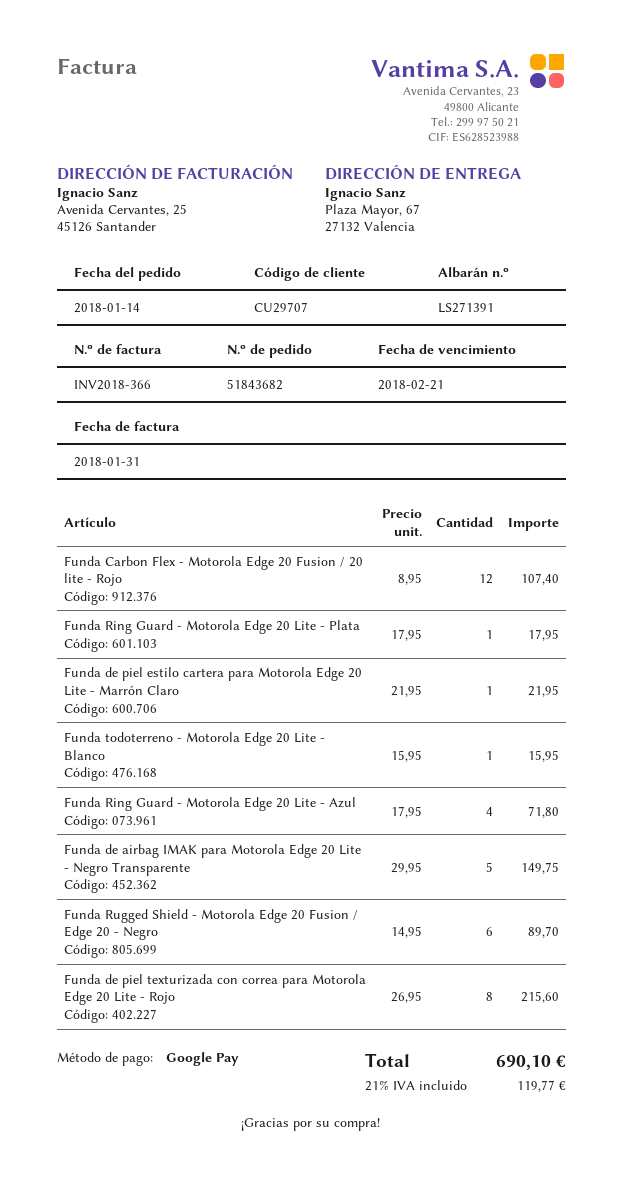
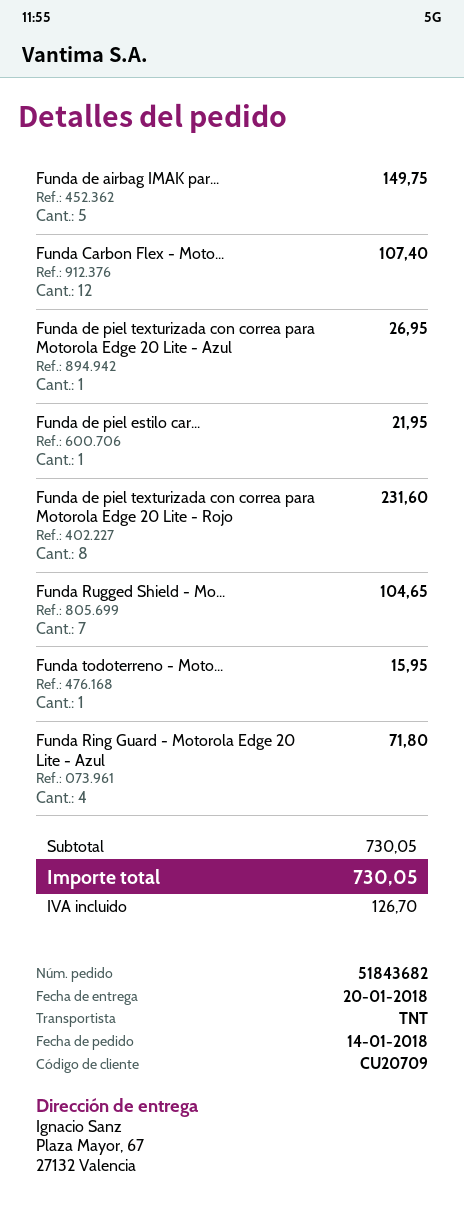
customer number: CU29707 -> CU20709
Funda Ring Guard - Motorola Edge 20 Lite - Plata: 1 for 17.95 -> none
Funda Rugged Shield - Motorola Edge 20 Fusion / Edge 20 - Negro: 6 for 89.70 -> 7 for 104.65
Funda de piel texturizada con correa para Motorola Edge 20 Lite - Rojo: 8 for 215.60 -> 8 for 231.60
Funda de piel texturizada con correa para Motorola Edge 20 Lite - Azul: none -> 1 for 26.95
tax: 119.77 -> 126.70
total: 690.10 -> 730.05

